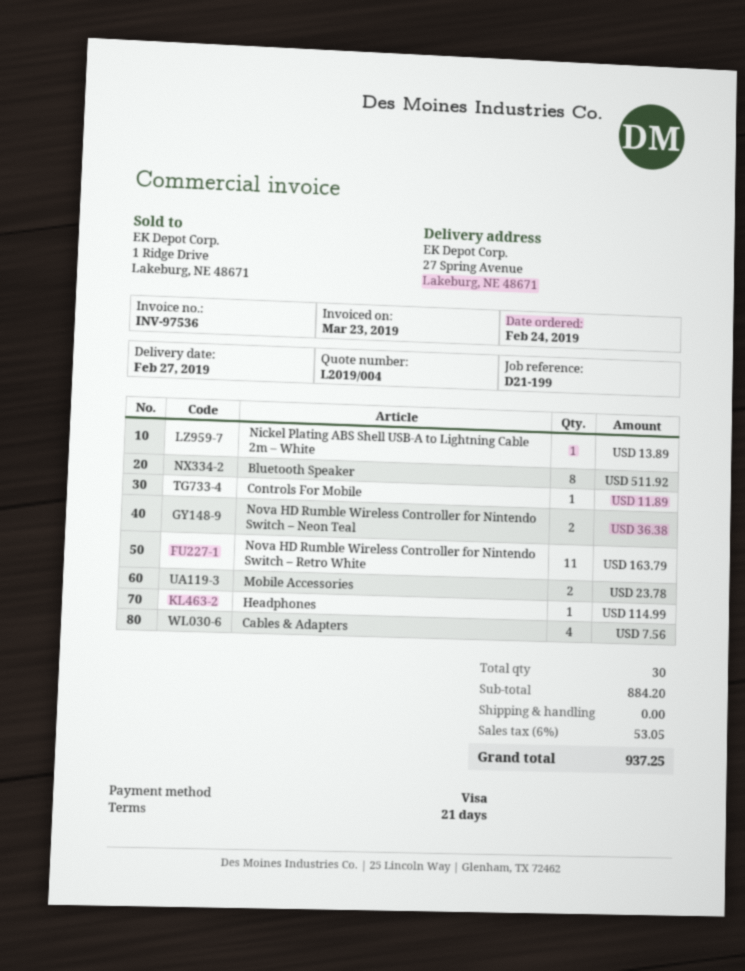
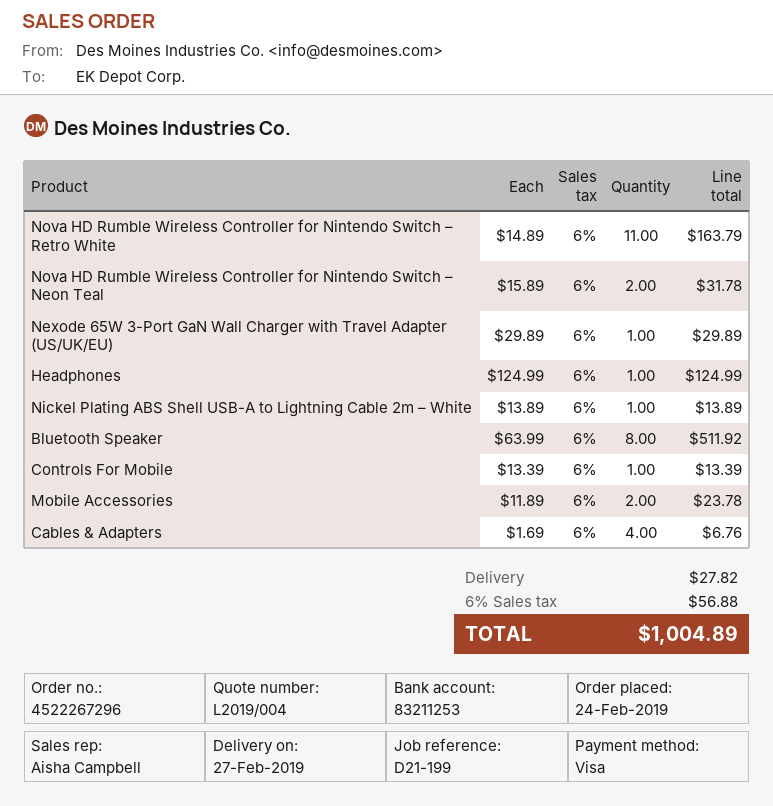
Controls For Mobile: 1 for 11.89 -> 1 for 13.39
Nova HD Rumble Wireless Controller for Nintendo Switch – Neon Teal: 2 for 36.38 -> 2 for 31.78
Headphones: 1 for 114.99 -> 1 for 124.99
Cables & Adapters: 4 for 7.56 -> 4 for 6.76
Nexode 65W 3-Port GaN Wall Charger with Travel Adapter (US/UK/EU): none -> 1 for 29.89
shipping: 0.00 -> 27.82
tax: 6% = 53.05 -> 6% = 56.88
total: 937.25 -> 1004.89

